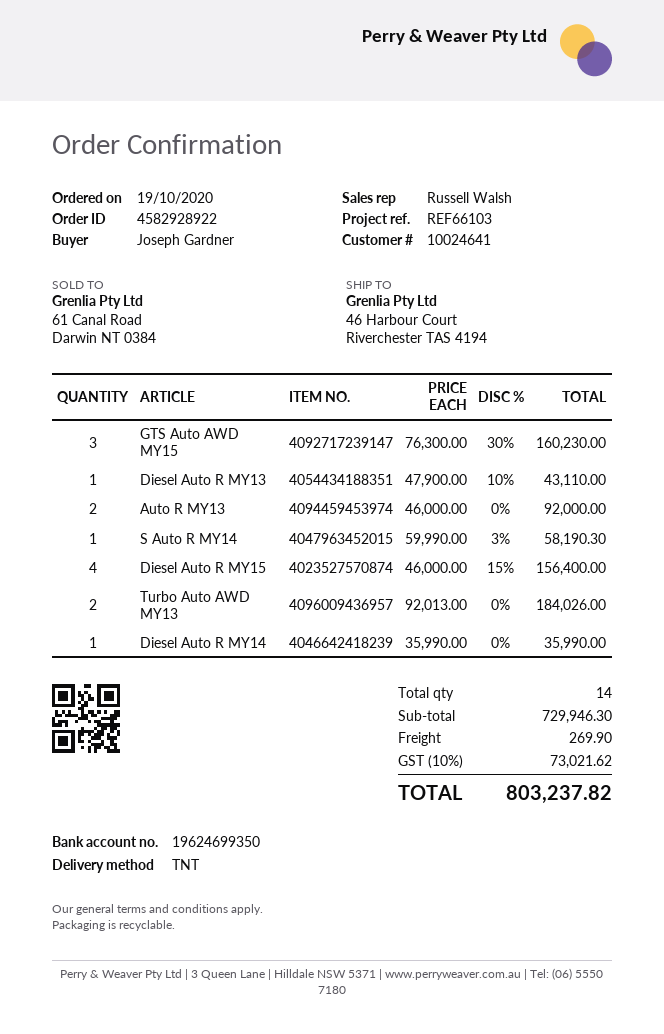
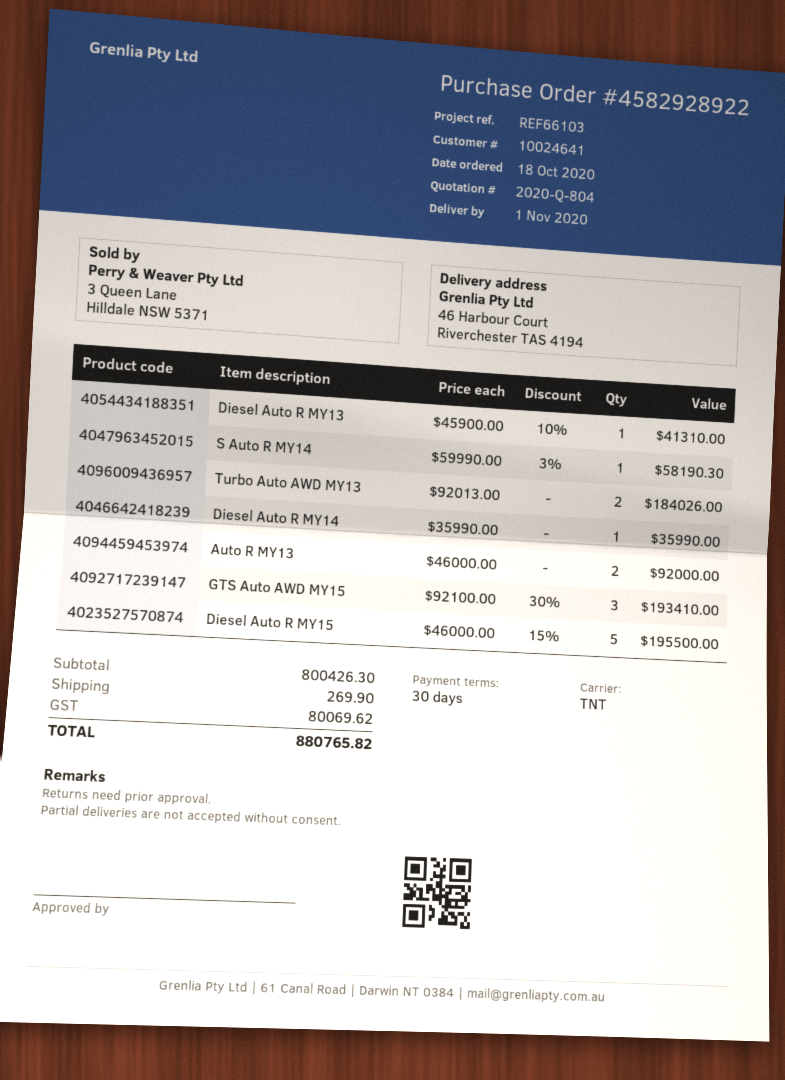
order date: 2020-10-19 -> 2020-10-18
GTS Auto AWD MY15: 3 x 76300.00 - 30% = 160230.00 -> 3 x 92100.00 - 30% = 193410.00
Diesel Auto R MY13: 1 x 47900.00 - 10% = 43110.00 -> 1 x 45900.00 - 10% = 41310.00
Diesel Auto R MY15: 4 x 46000.00 - 15% = 156400.00 -> 5 x 46000.00 - 15% = 195500.00
subtotal: 729946.30 -> 800426.30
tax: 73021.62 -> 80069.62
total: 803237.82 -> 880765.82

